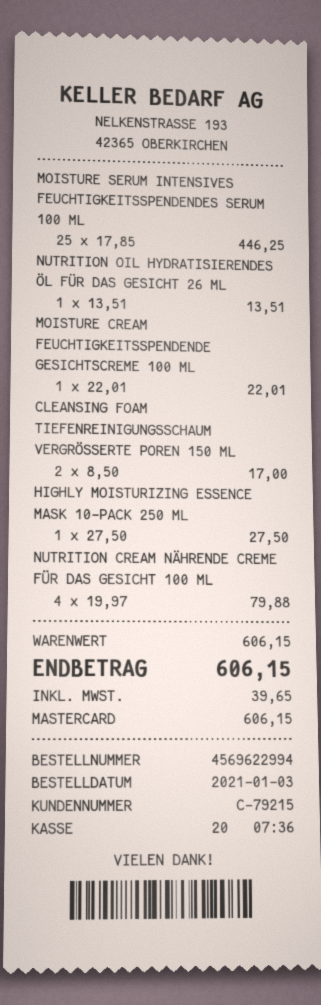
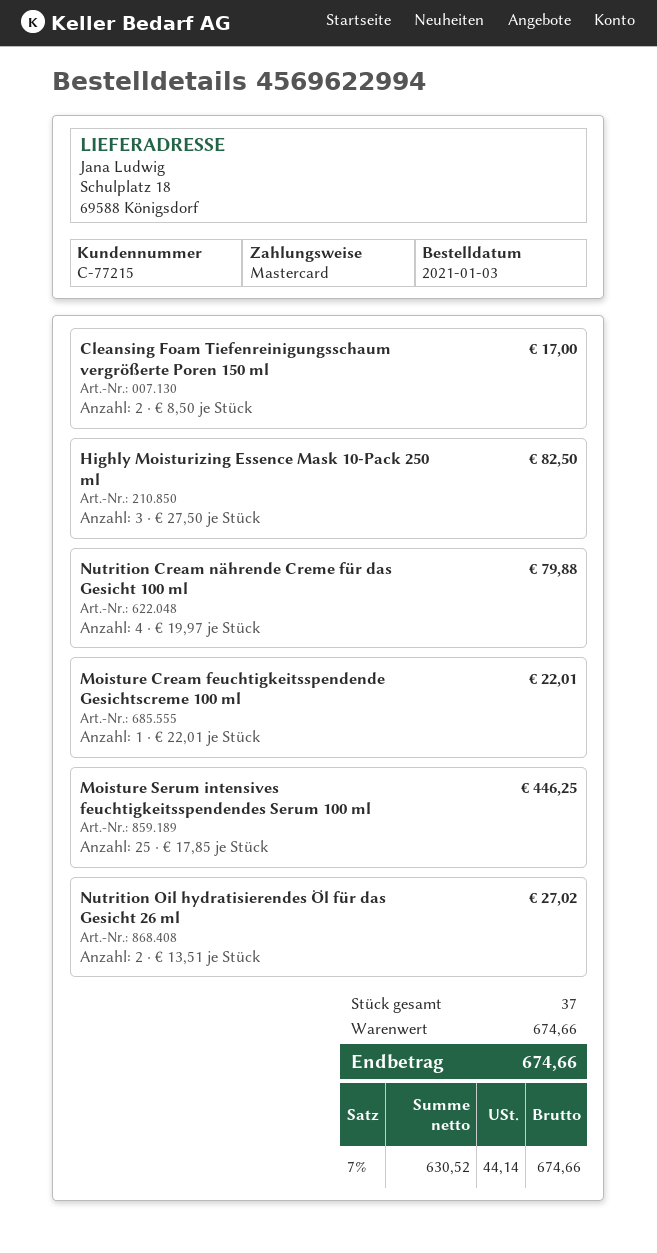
customer number: C-79215 -> C-77215
NUTRITION OIL HYDRATISIERENDES ÖL FÜR DAS GESICHT 26 ML: 1 x 13.51 = 13.51 -> 2 x 13.51 = 27.02
HIGHLY MOISTURIZING ESSENCE MASK 10-PACK 250 ML: 1 x 27.50 = 27.50 -> 3 x 27.50 = 82.50
subtotal: 606.15 -> 674.66
tax: 39.65 -> 44.14
total: 606.15 -> 674.66

